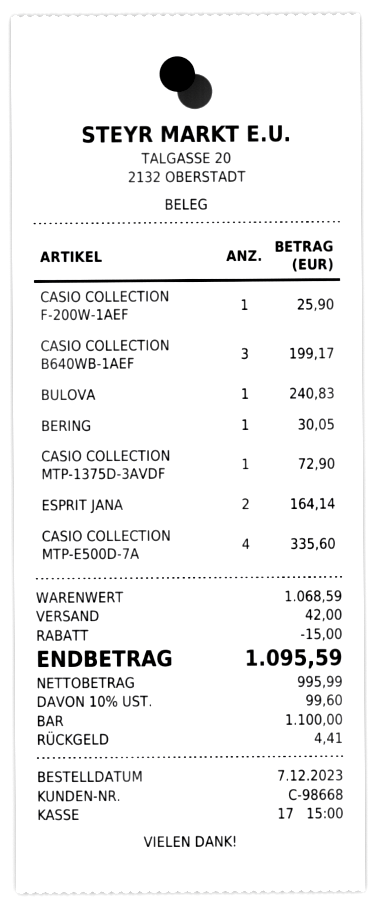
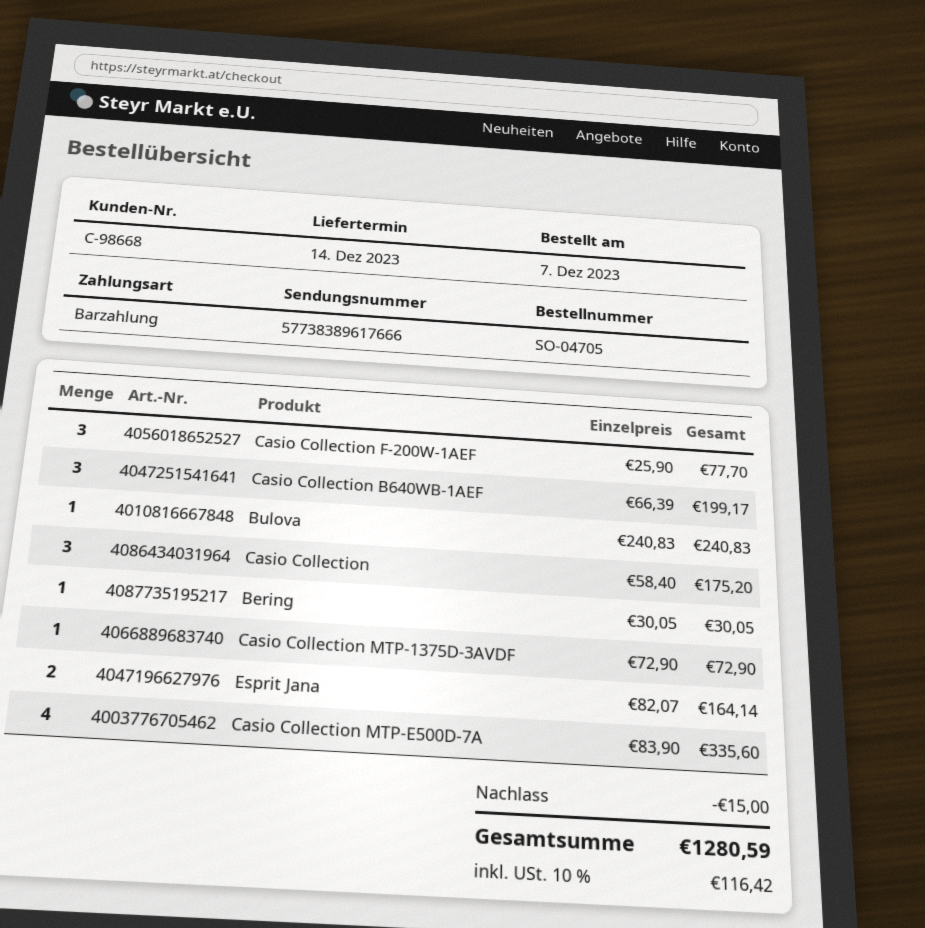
CASIO COLLECTION F-200W-1AEF: 1 for 25.90 -> 3 for 77.70
Casio Collection: none -> 3 for 175.20
shipping: 42.00 -> none
tax: 10% = 99.60 -> 10% = 116.42
total: 1095.59 -> 1280.59

